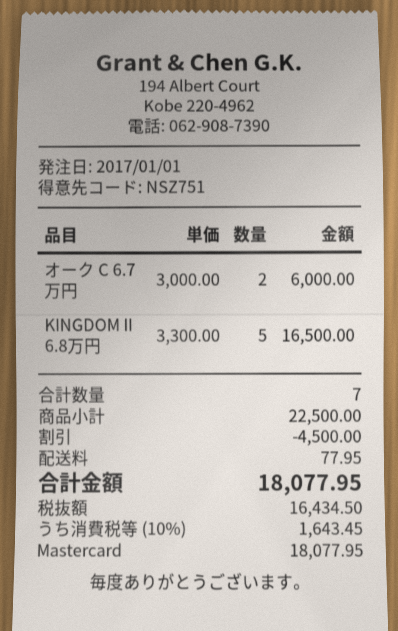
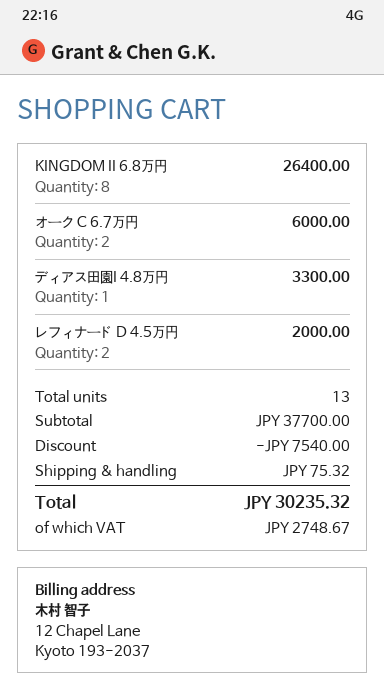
KINGDOM II 6.8万円: 5 for 16500.00 -> 8 for 26400.00
ディアス田園I 4.8万円: none -> 1 for 3300.00
レフィナード D 4.5万円: none -> 2 for 2000.00
total quantity: 7 -> 13
subtotal: 22500.00 -> 37700.00
discount: 4500.00 -> 7540.00
shipping: 77.95 -> 75.32
tax: 1643.45 -> 2748.67
total: 18077.95 -> 30235.32

